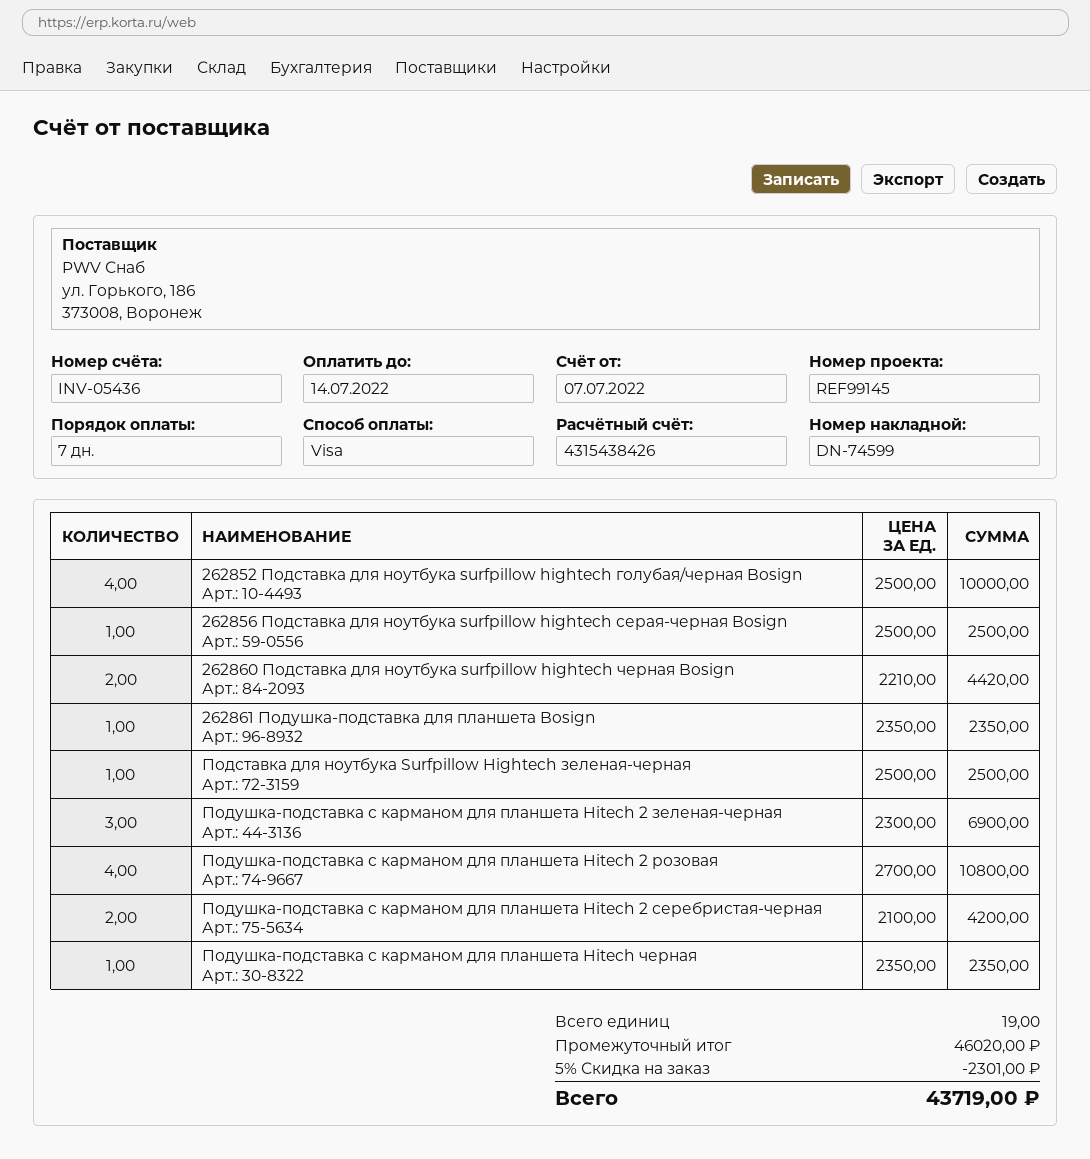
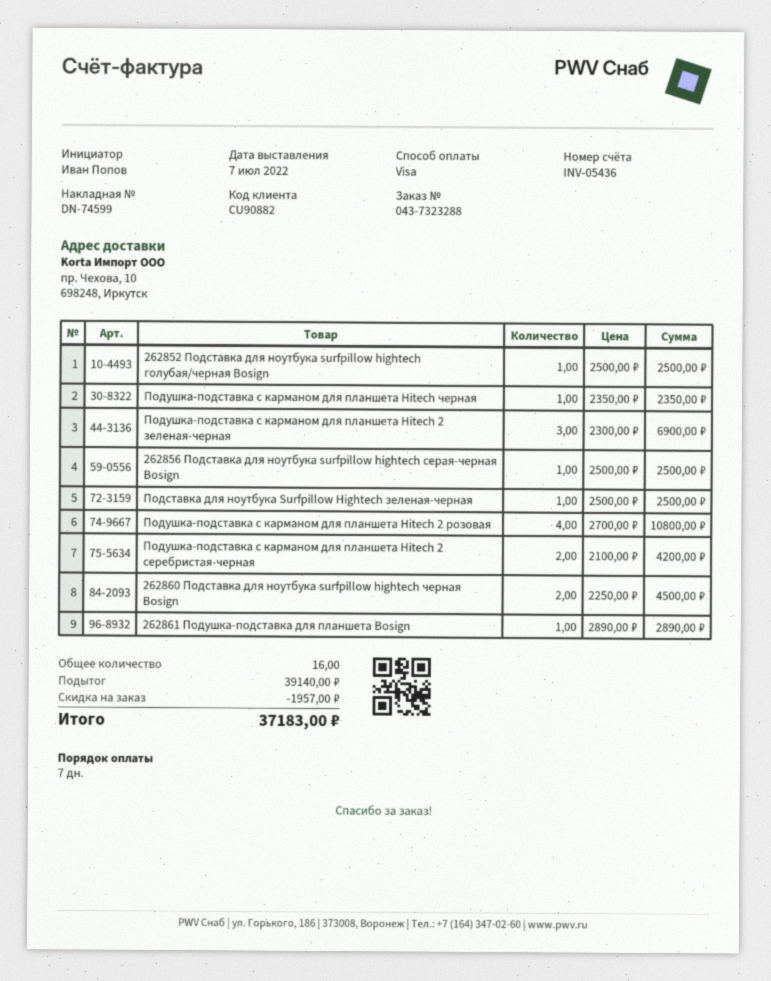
262852 Подставка для ноутбука surfpillow hightech голубая/черная Bosign: 4 x 2500.00 = 10000.00 -> 1 x 2500.00 = 2500.00
262860 Подставка для ноутбука surfpillow hightech черная Bosign: 2 x 2210.00 = 4420.00 -> 2 x 2250.00 = 4500.00
262861 Подушка-подставка для планшета Bosign: 1 x 2350.00 = 2350.00 -> 1 x 2890.00 = 2890.00
total quantity: 19 -> 16
subtotal: 46020.00 -> 39140.00
discount: 2301.00 -> 1957.00
total: 43719.00 -> 37183.00

